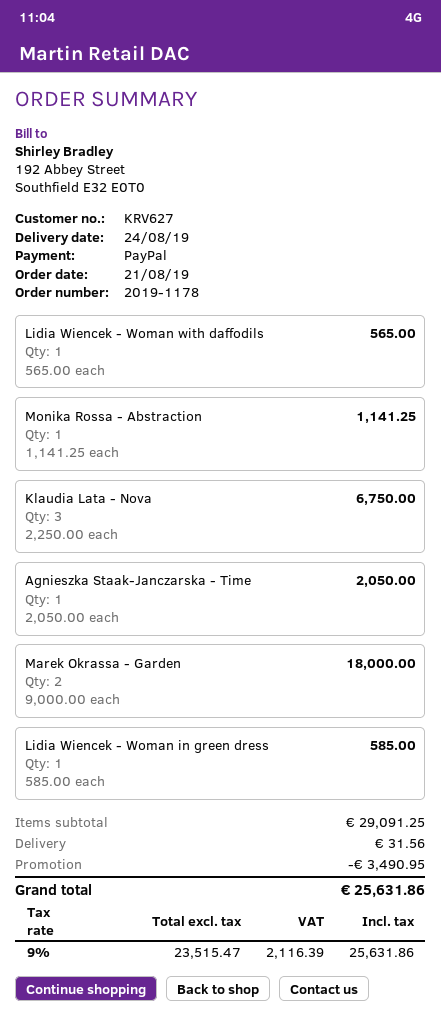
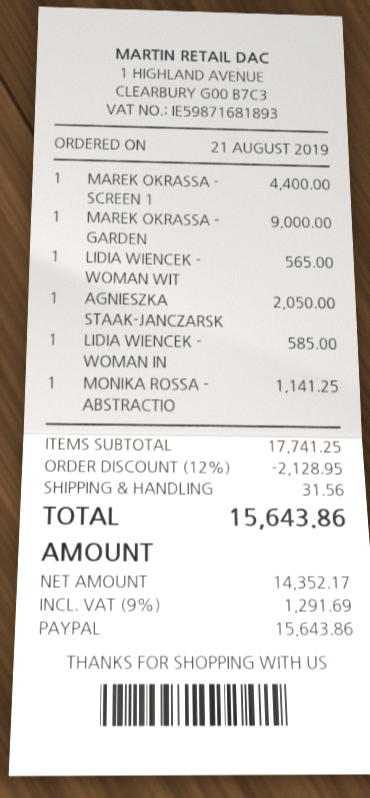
Klaudia Lata - Nova: 3 x 2250.00 = 6750.00 -> none
Marek Okrassa - Garden: 2 x 9000.00 = 18000.00 -> 1 x 9000.00 = 9000.00
MAREK OKRASSA - SCREEN 1: none -> 1 x 4400.00 = 4400.00
subtotal: 29091.25 -> 17741.25
discount: 3490.95 -> 2128.95
net: 23515.47 -> 14352.17
tax: 9% = 2116.39 -> 9% = 1291.69
total: 25631.86 -> 15643.86

